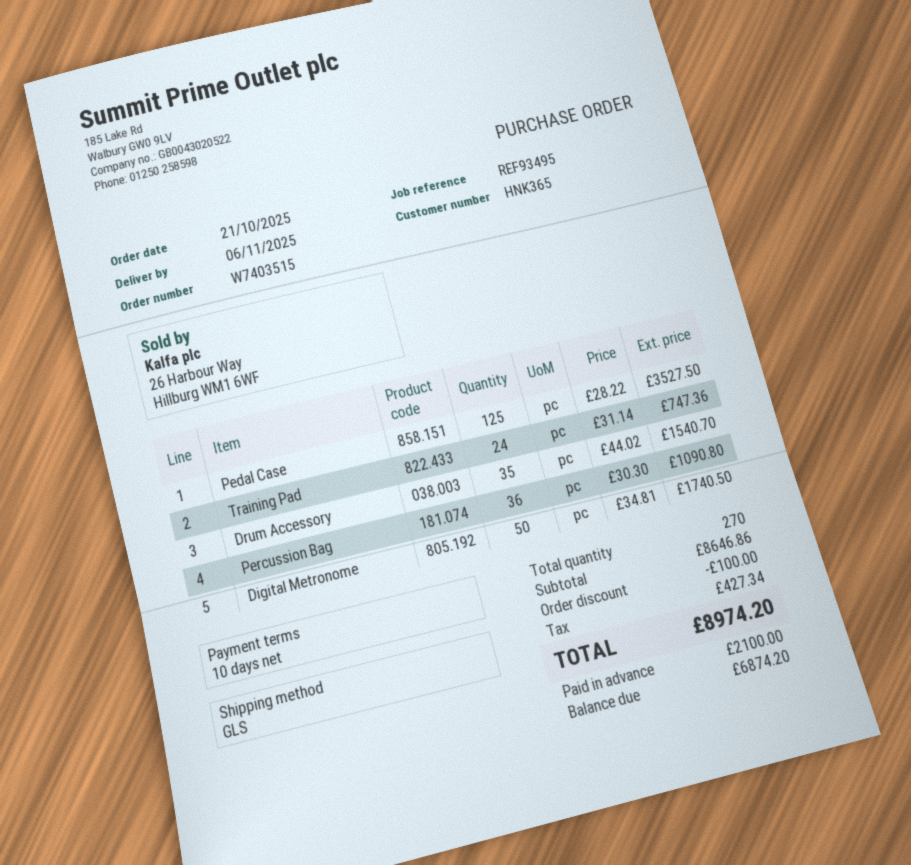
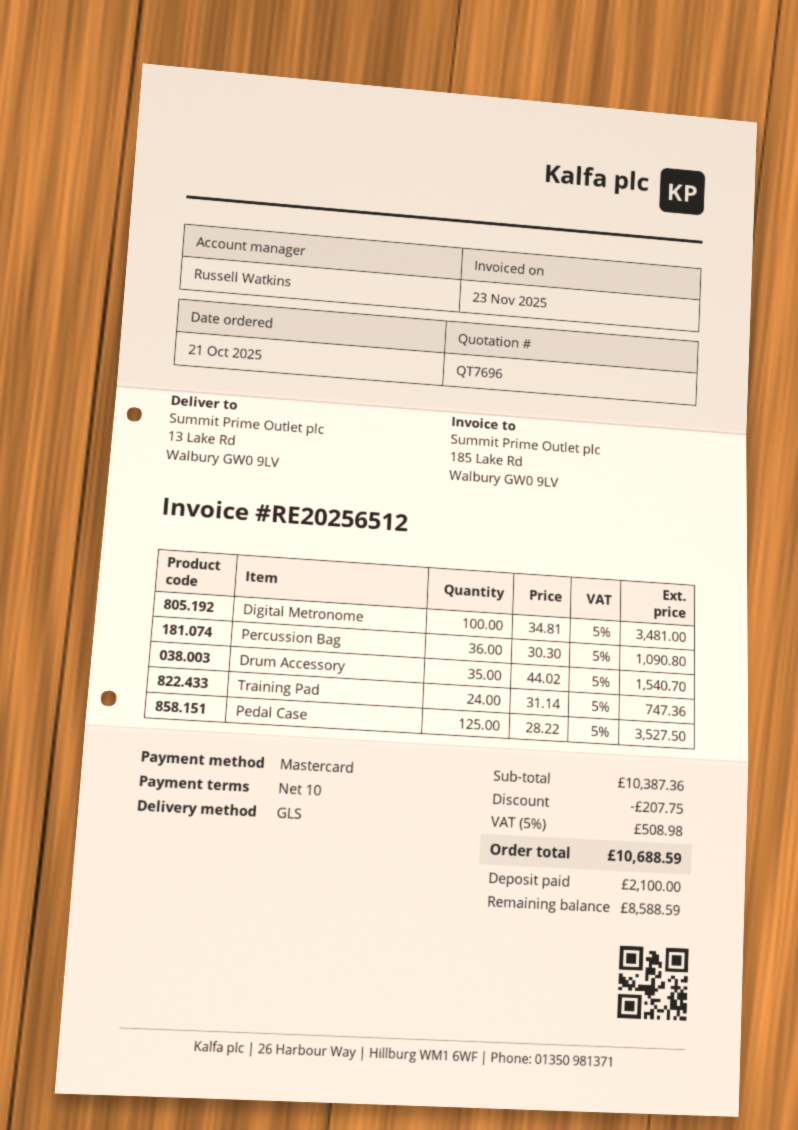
Digital Metronome: 50 x 34.81 = 1740.50 -> 100 x 34.81 = 3481.00
subtotal: 8646.86 -> 10387.36
discount: 100.00 -> 207.75
tax: 427.34 -> 508.98
total: 8974.20 -> 10688.59
balance: 6874.20 -> 8588.59

